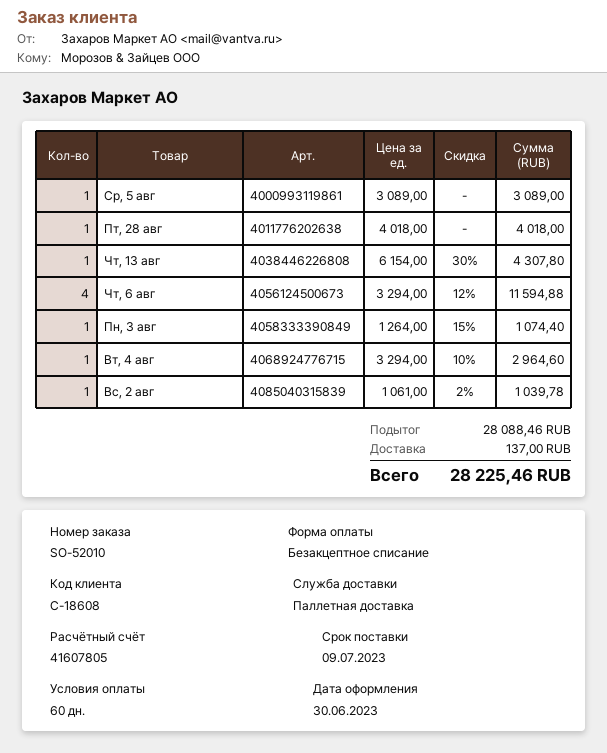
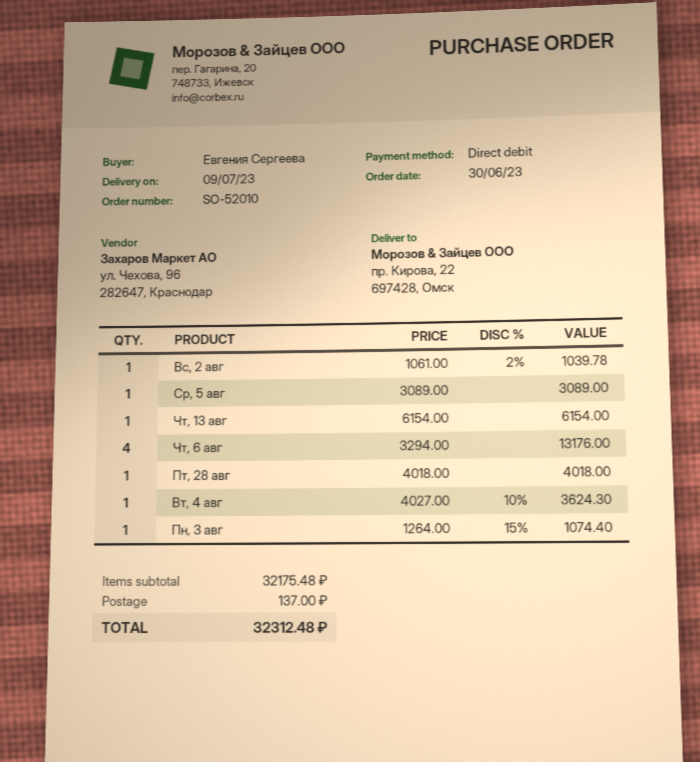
Чт, 13 авг: 1 x 6154.00 - 30% = 4307.80 -> 1 x 6154.00 = 6154.00
Чт, 6 авг: 4 x 3294.00 - 12% = 11594.88 -> 4 x 3294.00 = 13176.00
Вт, 4 авг: 1 x 3294.00 - 10% = 2964.60 -> 1 x 4027.00 - 10% = 3624.30
subtotal: 28088.46 -> 32175.48
total: 28225.46 -> 32312.48

